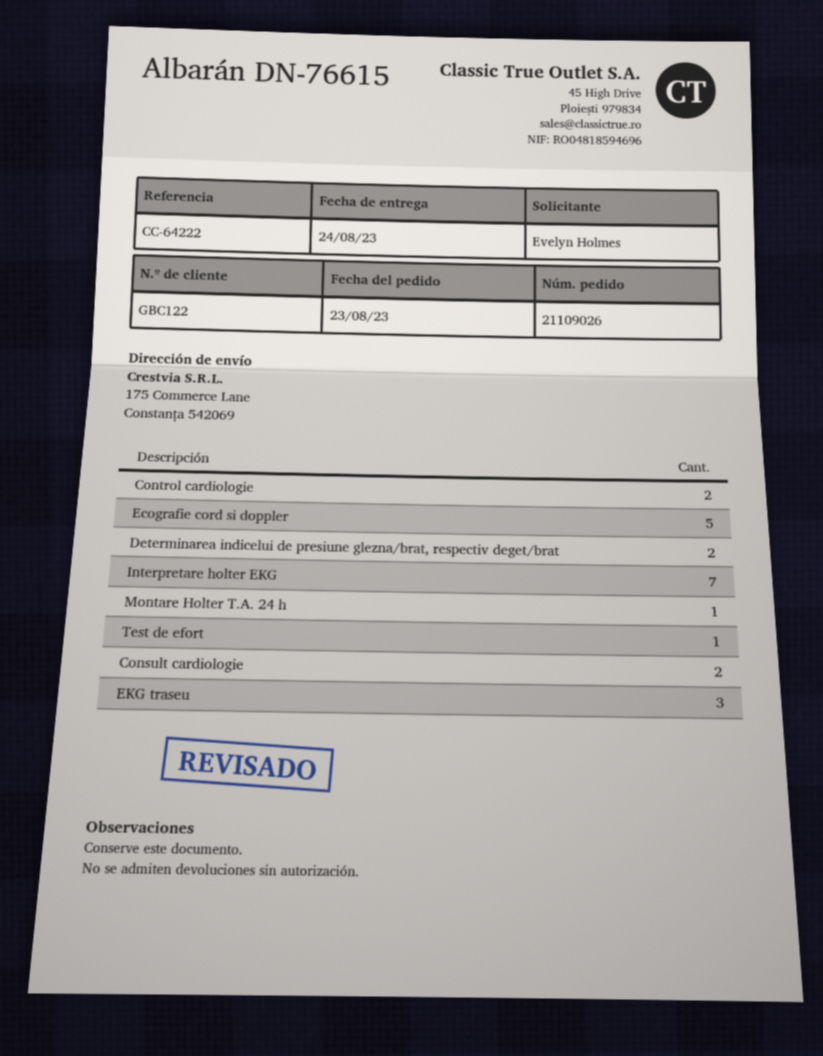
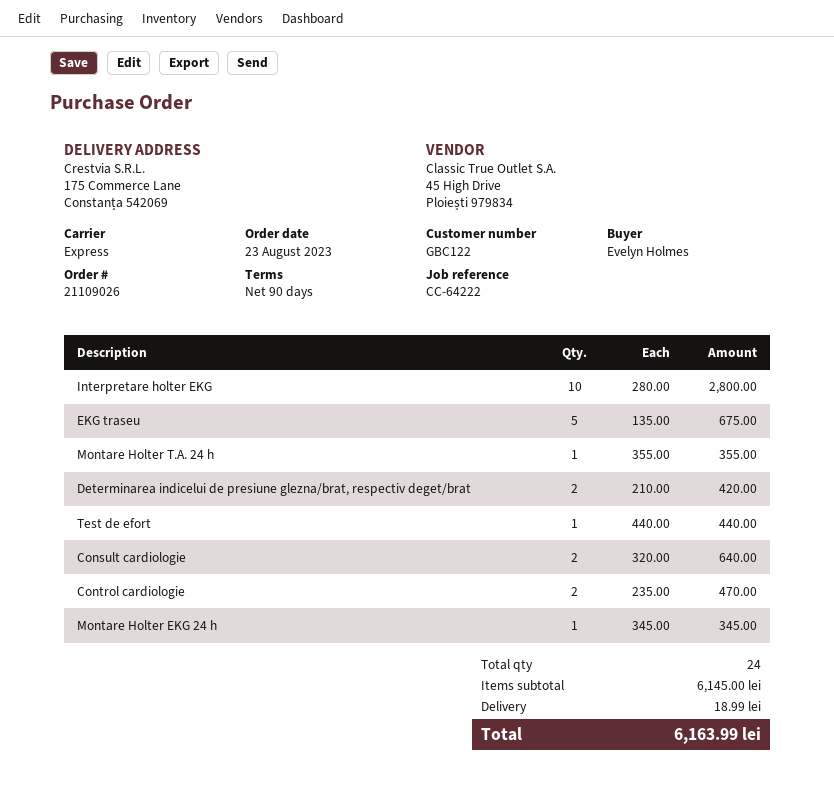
Ecografie cord si doppler: 5 -> none
Interpretare holter EKG: 7 -> 10
EKG traseu: 3 -> 5
Montare Holter EKG 24 h: none -> 1

